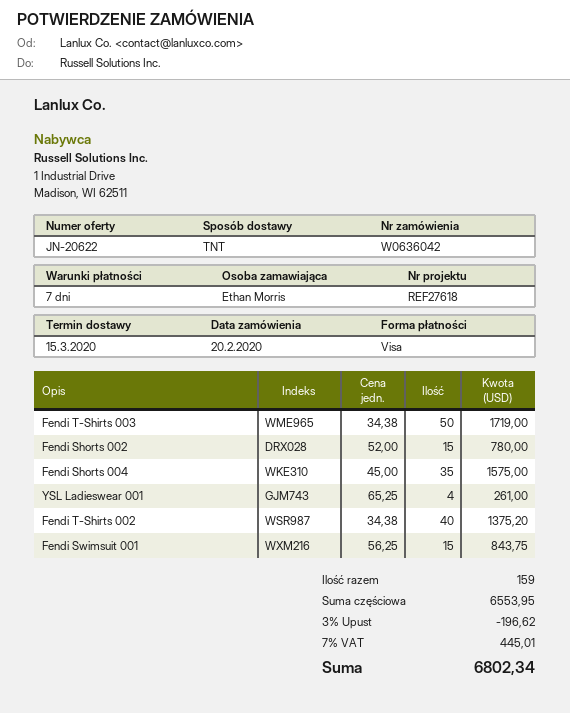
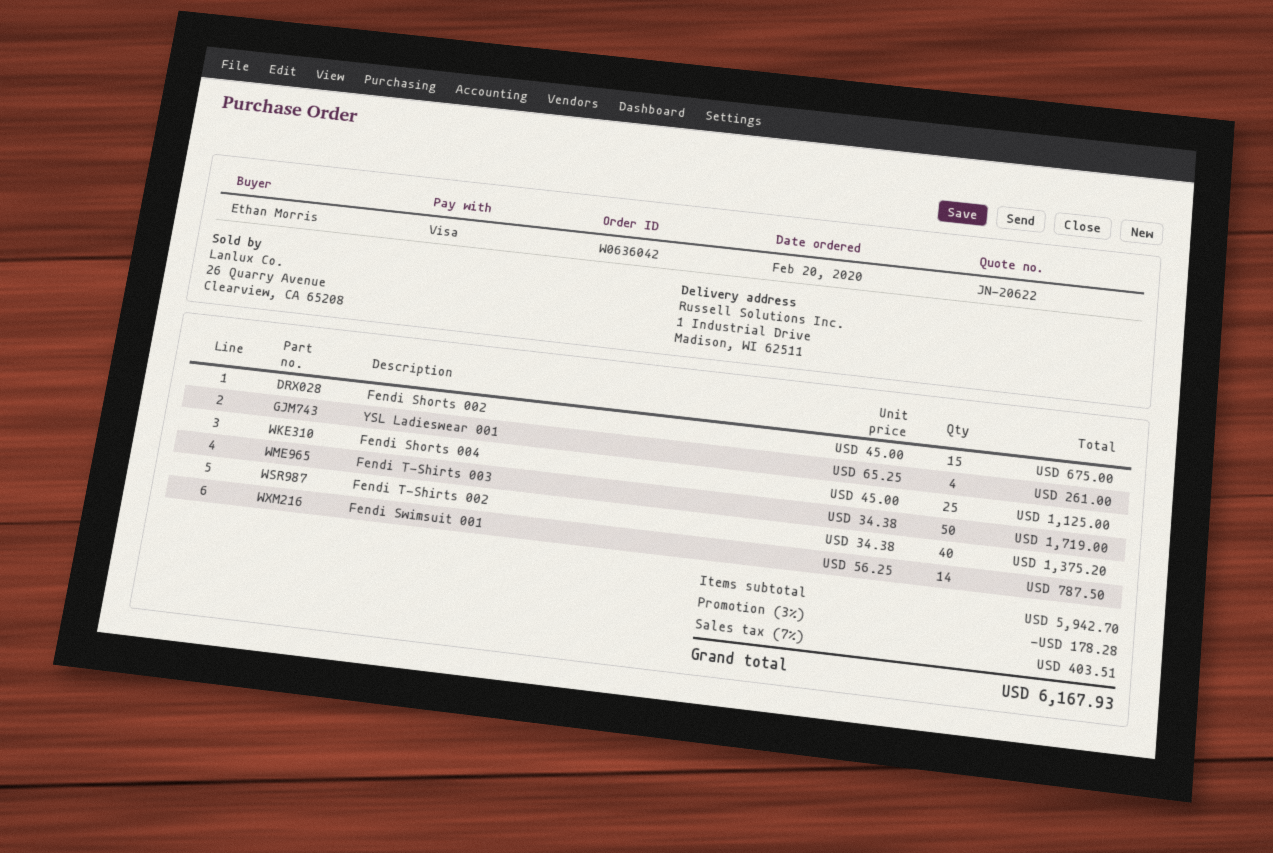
Fendi Shorts 002: 15 x 52.00 = 780.00 -> 15 x 45.00 = 675.00
Fendi Shorts 004: 35 x 45.00 = 1575.00 -> 25 x 45.00 = 1125.00
Fendi Swimsuit 001: 15 x 56.25 = 843.75 -> 14 x 56.25 = 787.50
subtotal: 6553.95 -> 5942.70
discount: 3% = 196.62 -> 3% = 178.28
tax: 7% = 445.01 -> 7% = 403.51
total: 6802.34 -> 6167.93

